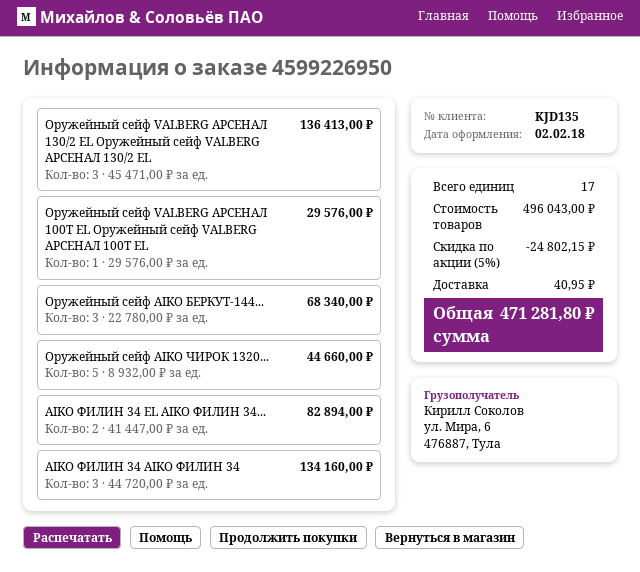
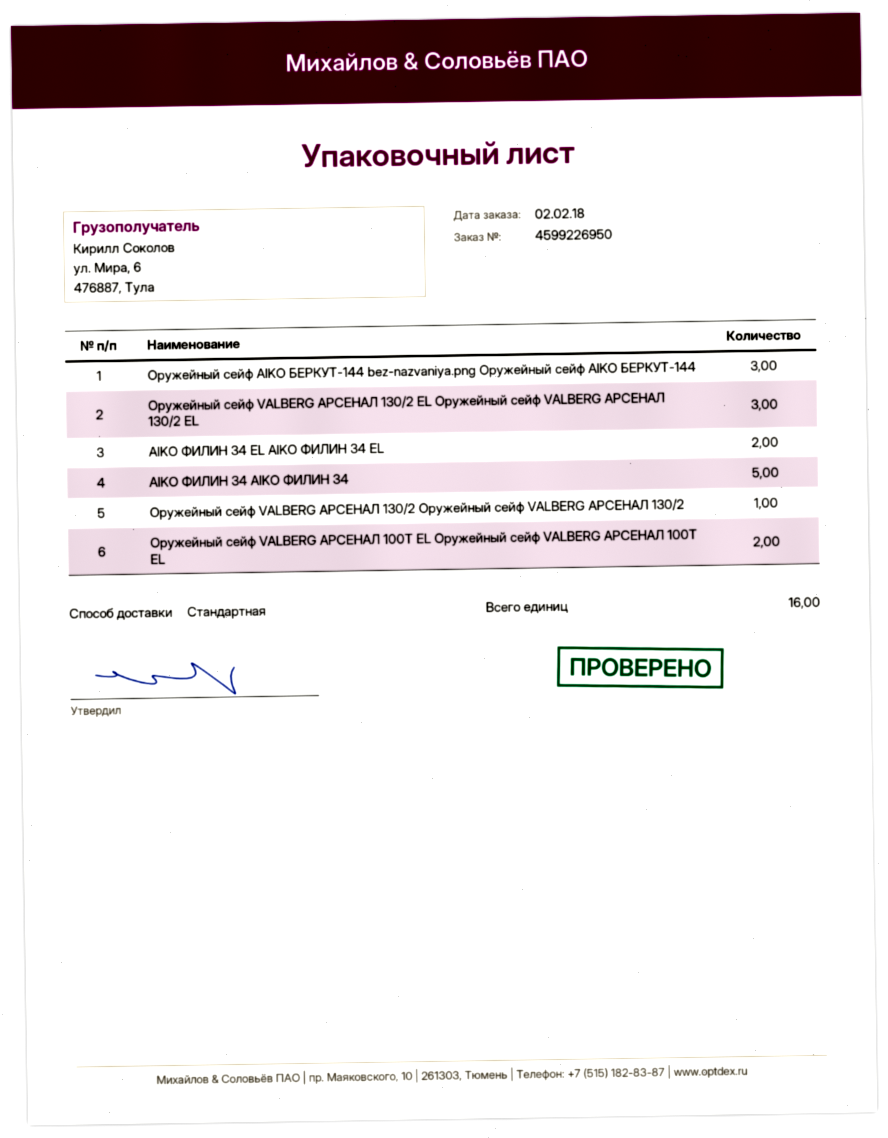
Оружейный сейф VALBERG АРСЕНАЛ 100Т EL Оружейный сейф VALBERG АРСЕНАЛ 100Т EL: 1 -> 2
Оружейный сейф AIKO ЧИРОК 1320...: 5 -> none
AIKO ФИЛИН 34 AIKO ФИЛИН 34: 3 -> 5
Оружейный сейф VALBERG АРСЕНАЛ 130/2 Оружейный сейф VALBERG АРСЕНАЛ 130/2: none -> 1
total quantity: 17 -> 16

